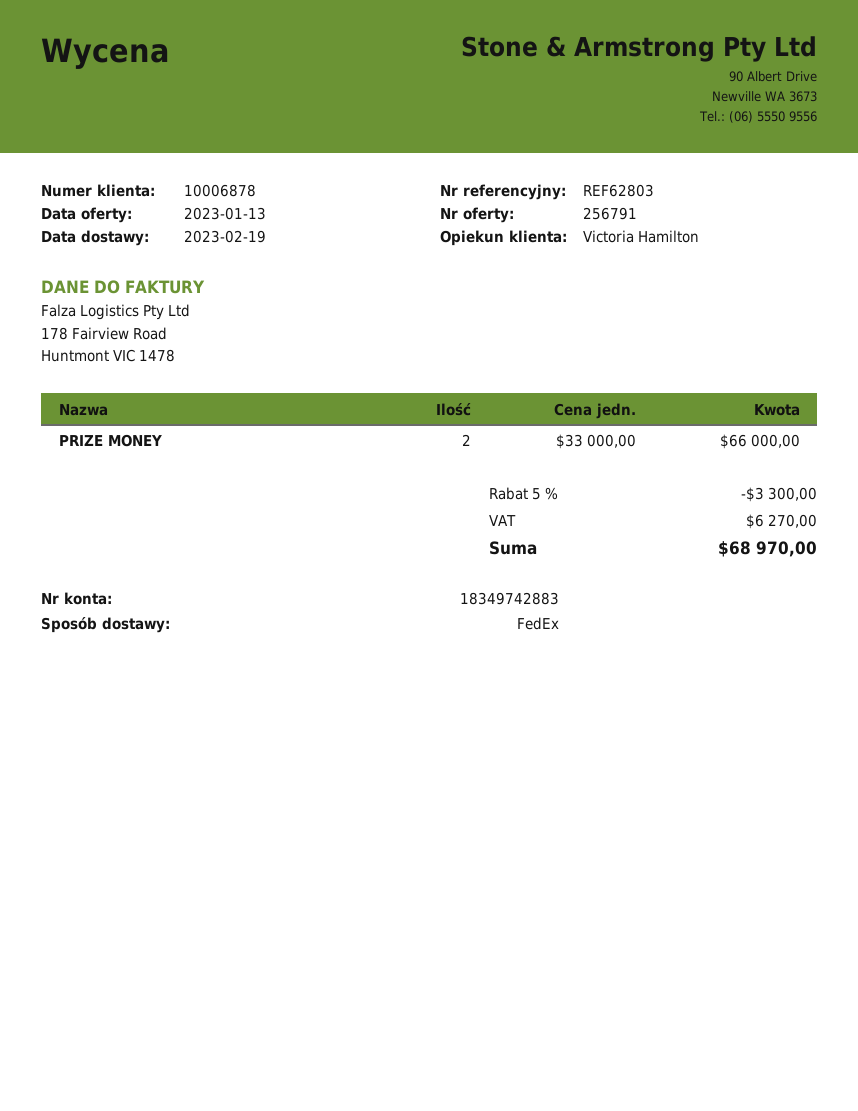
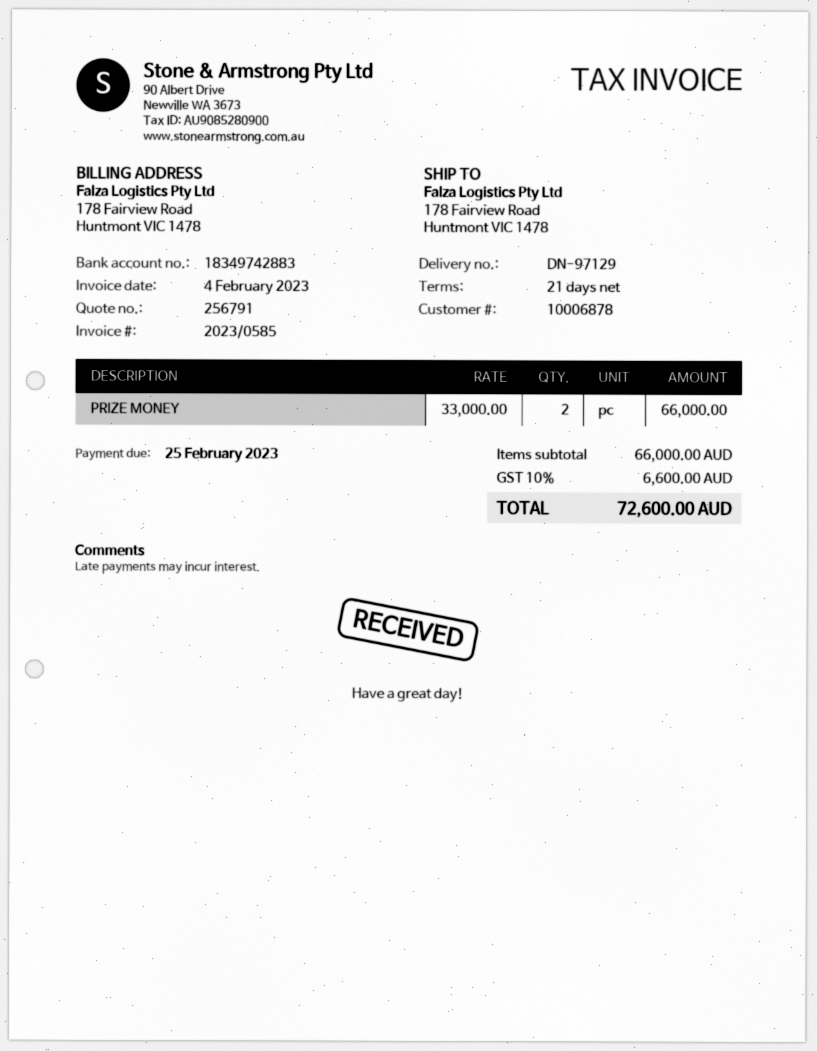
discount: 5% = 3300.00 -> none
tax: 6270.00 -> 6600.00
total: 68970.00 -> 72600.00

